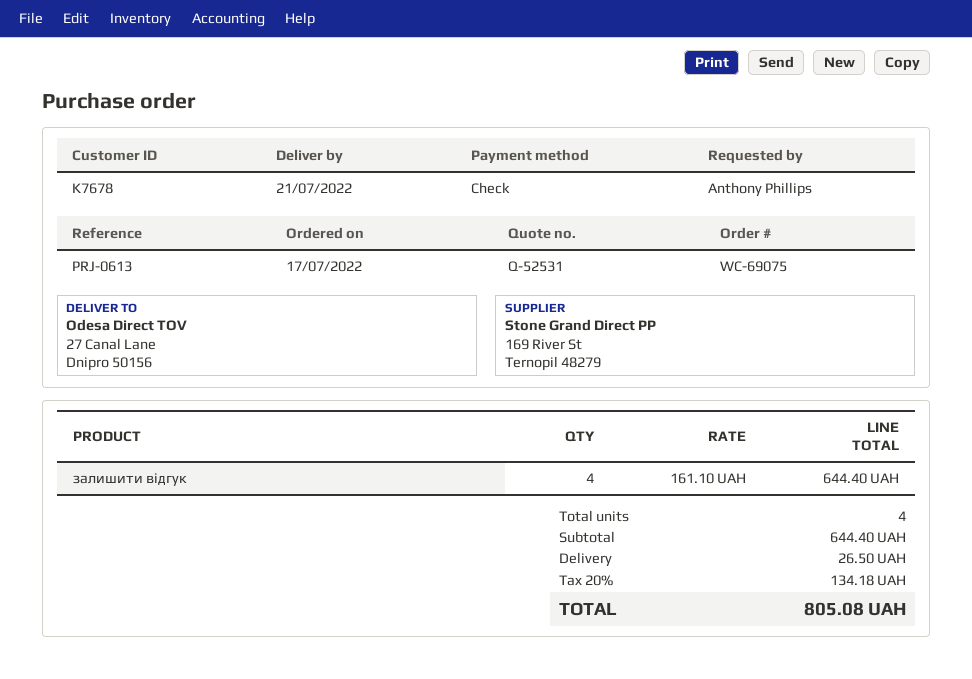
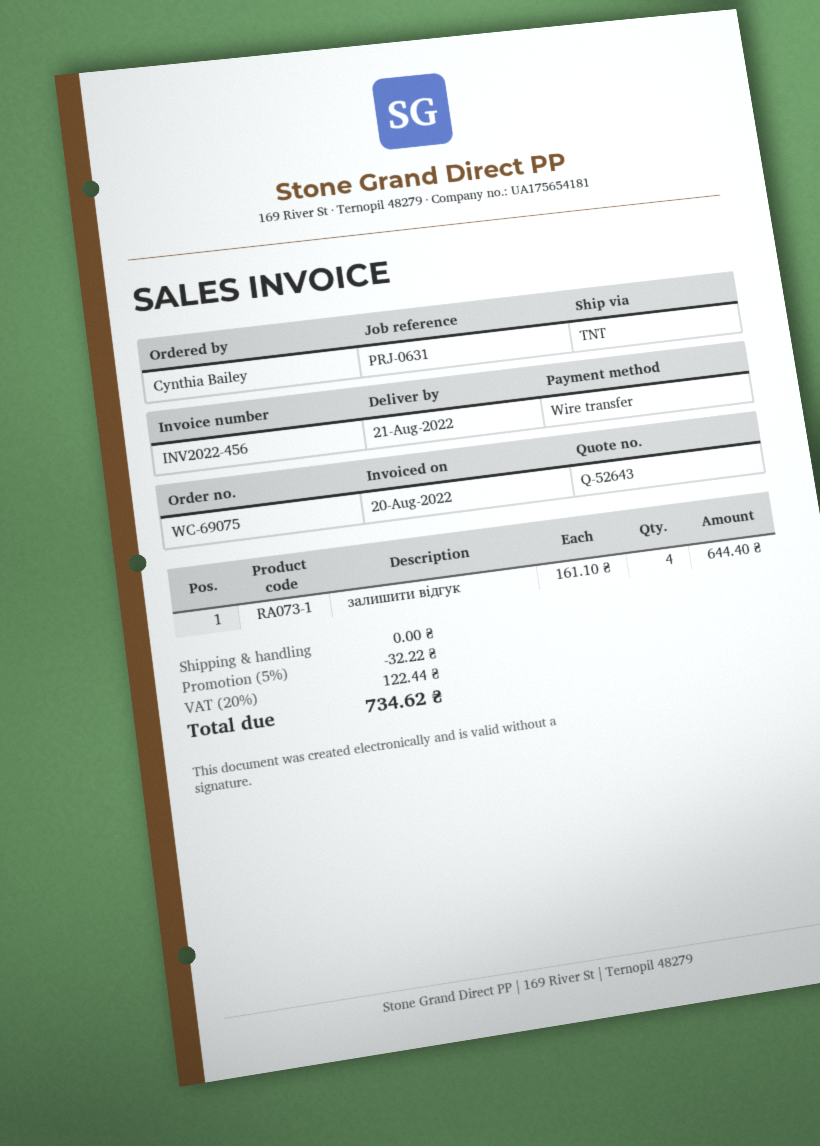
quote number: Q-52531 -> Q-52643
delivery date: 2022-07-21 -> 2022-08-21
reference: PRJ-0613 -> PRJ-0631
ordered by: Anthony Phillips -> Cynthia Bailey
payment method: cheque -> bank transfer
discount: none -> 5% = 32.22
shipping: 26.50 -> 0.00
tax: 20% = 134.18 -> 20% = 122.44
total: 805.08 -> 734.62

